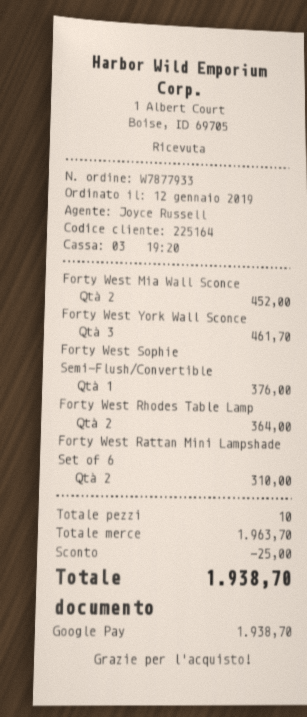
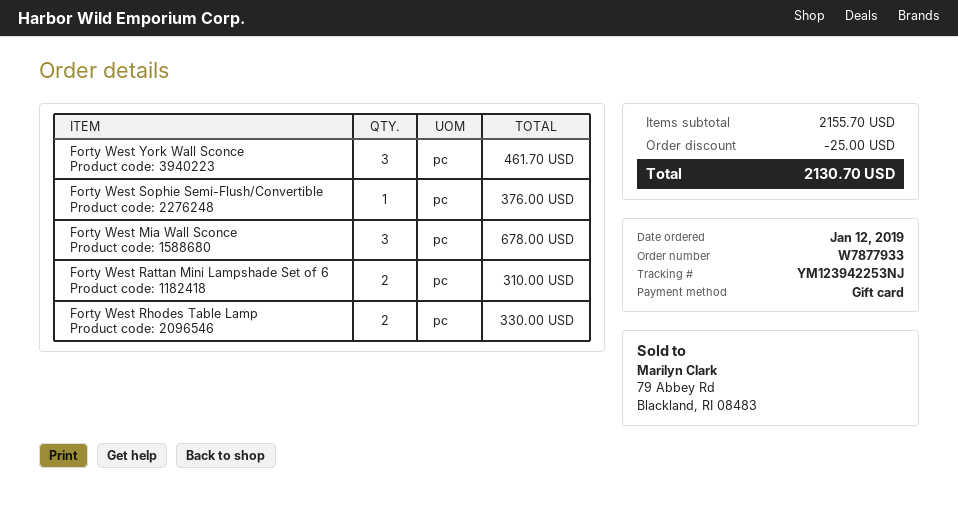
payment method: Google Pay -> gift card
Forty West Mia Wall Sconce: 2 for 452.00 -> 3 for 678.00
Forty West Rhodes Table Lamp: 2 for 364.00 -> 2 for 330.00
subtotal: 1963.70 -> 2155.70
total: 1938.70 -> 2130.70

